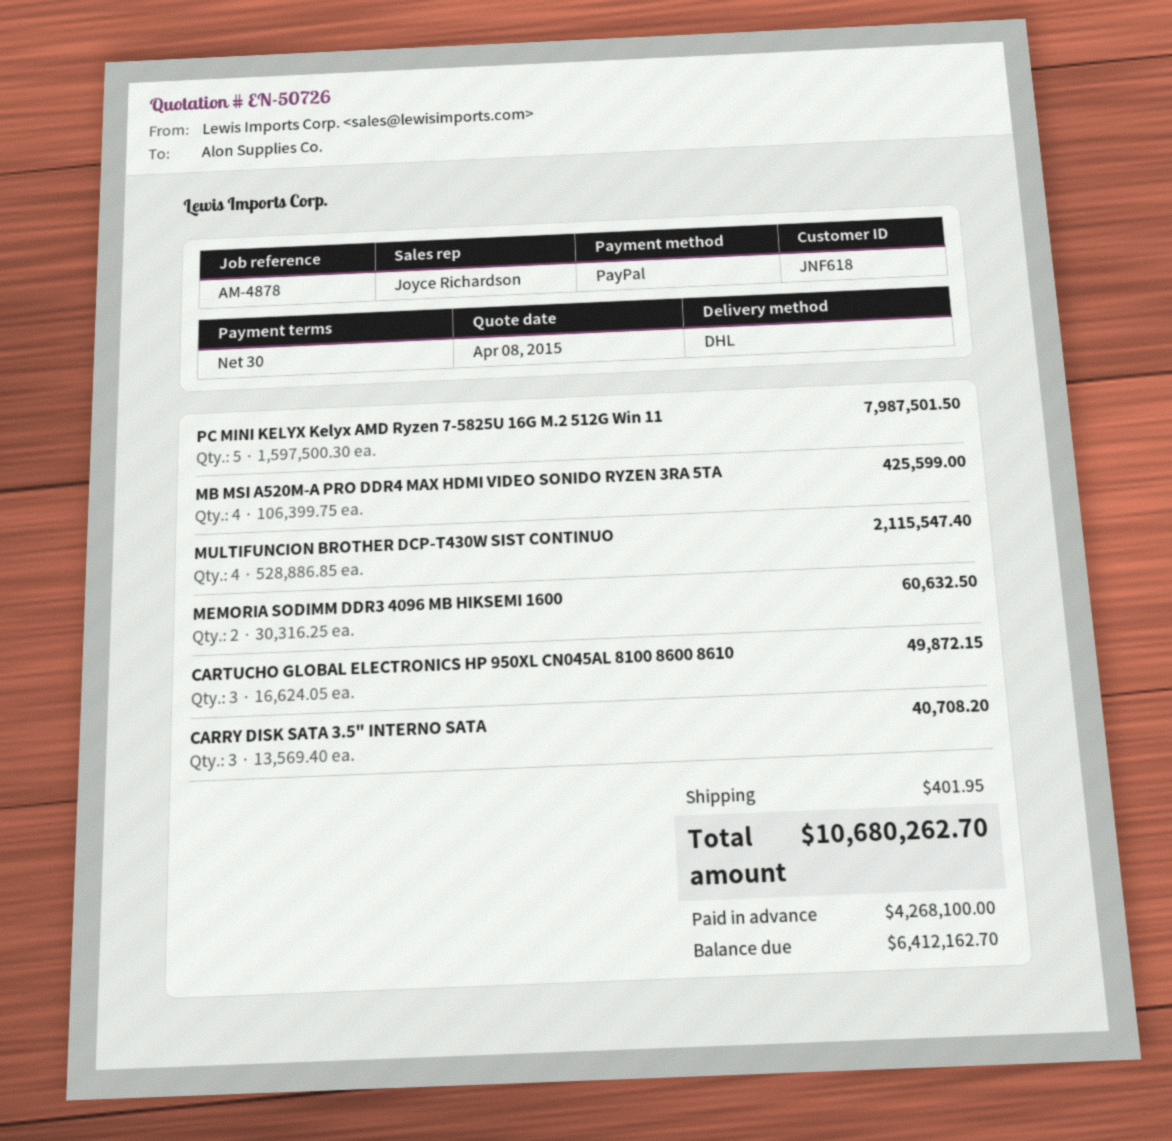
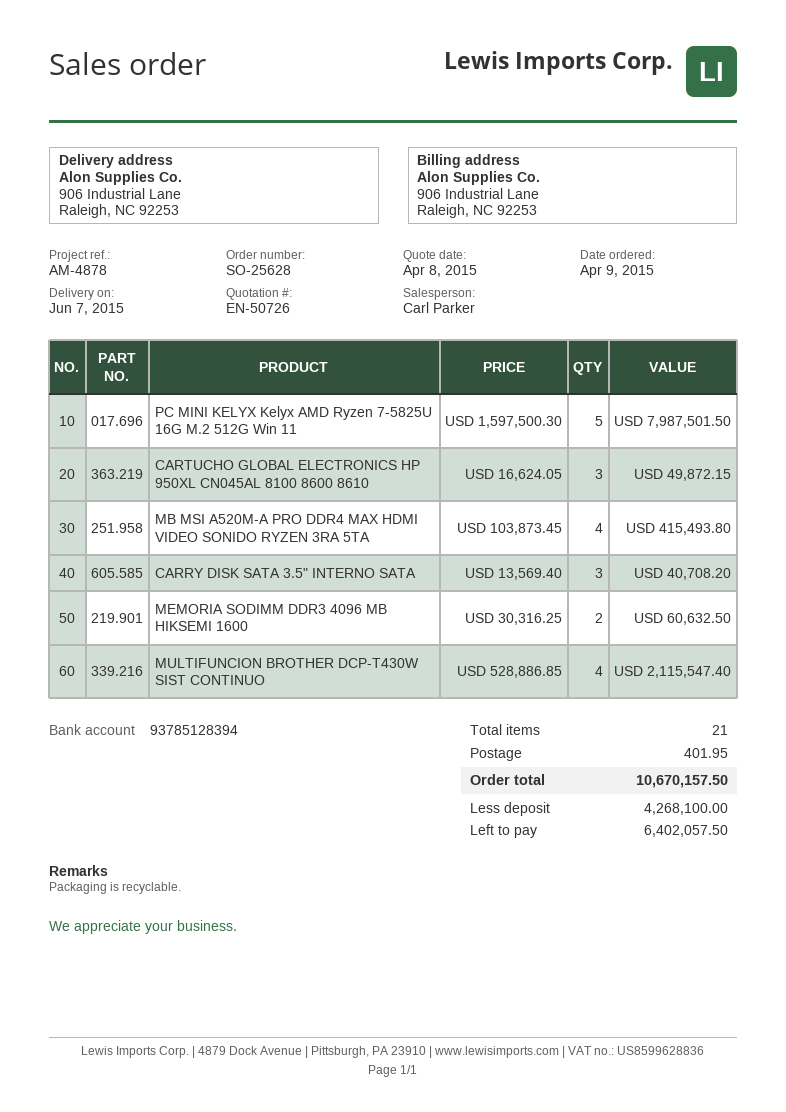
sales rep: Joyce Richardson -> Carl Parker
MB MSI A520M-A PRO DDR4 MAX HDMI VIDEO SONIDO RYZEN 3RA 5TA: 4 x 106399.75 = 425599.00 -> 4 x 103873.45 = 415493.80
total: 10680262.70 -> 10670157.50
balance: 6412162.70 -> 6402057.50

